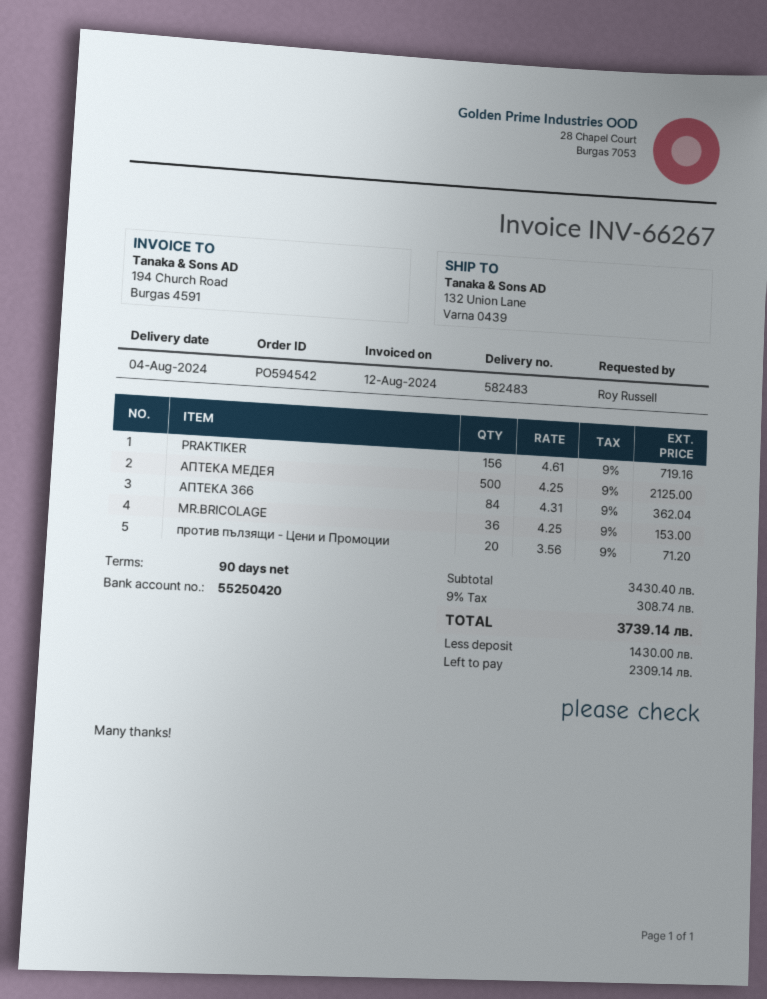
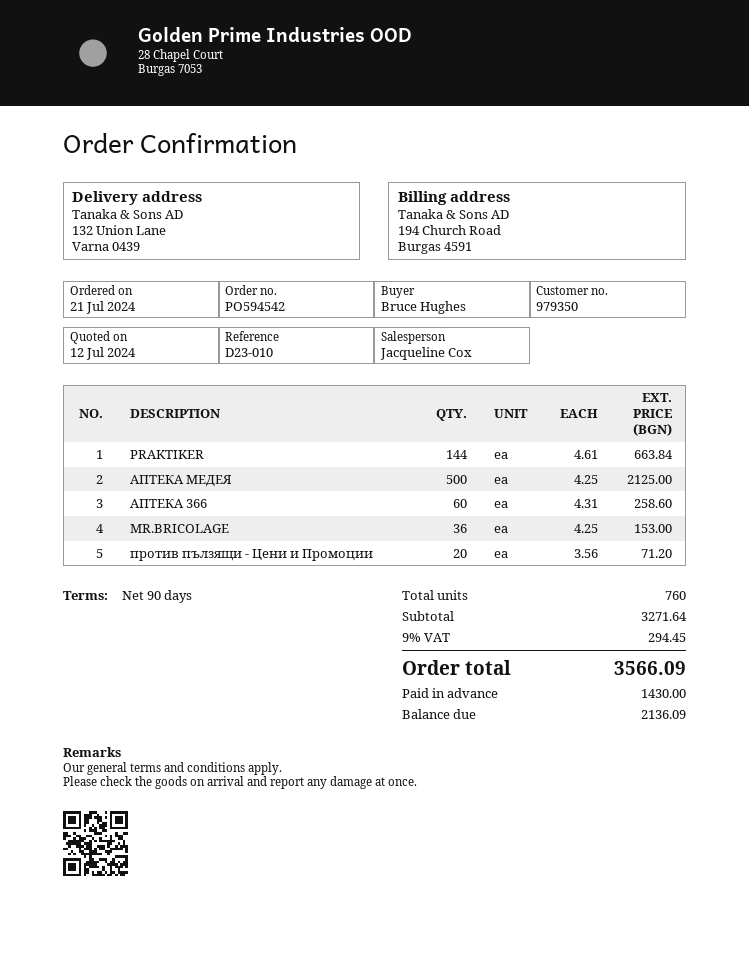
ordered by: Roy Russell -> Bruce Hughes
PRAKTIKER: 156 x 4.61 = 719.16 -> 144 x 4.61 = 663.84
АПТЕКА 366: 84 x 4.31 = 362.04 -> 60 x 4.31 = 258.60
subtotal: 3430.40 -> 3271.64
tax: 9% = 308.74 -> 9% = 294.45
total: 3739.14 -> 3566.09
balance: 2309.14 -> 2136.09

